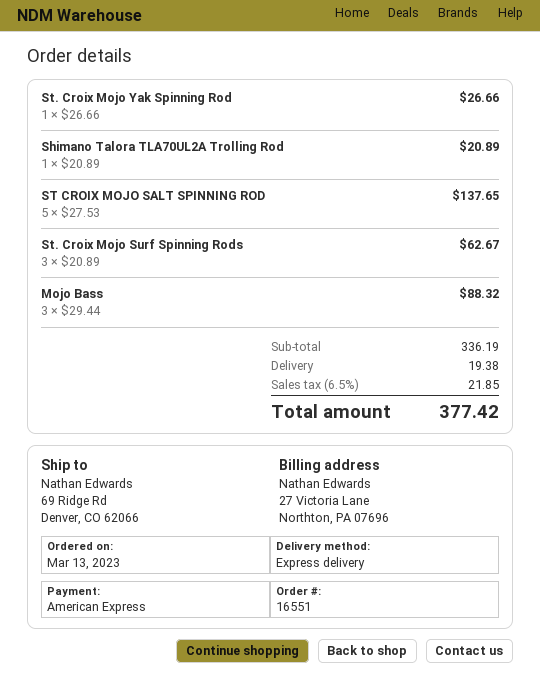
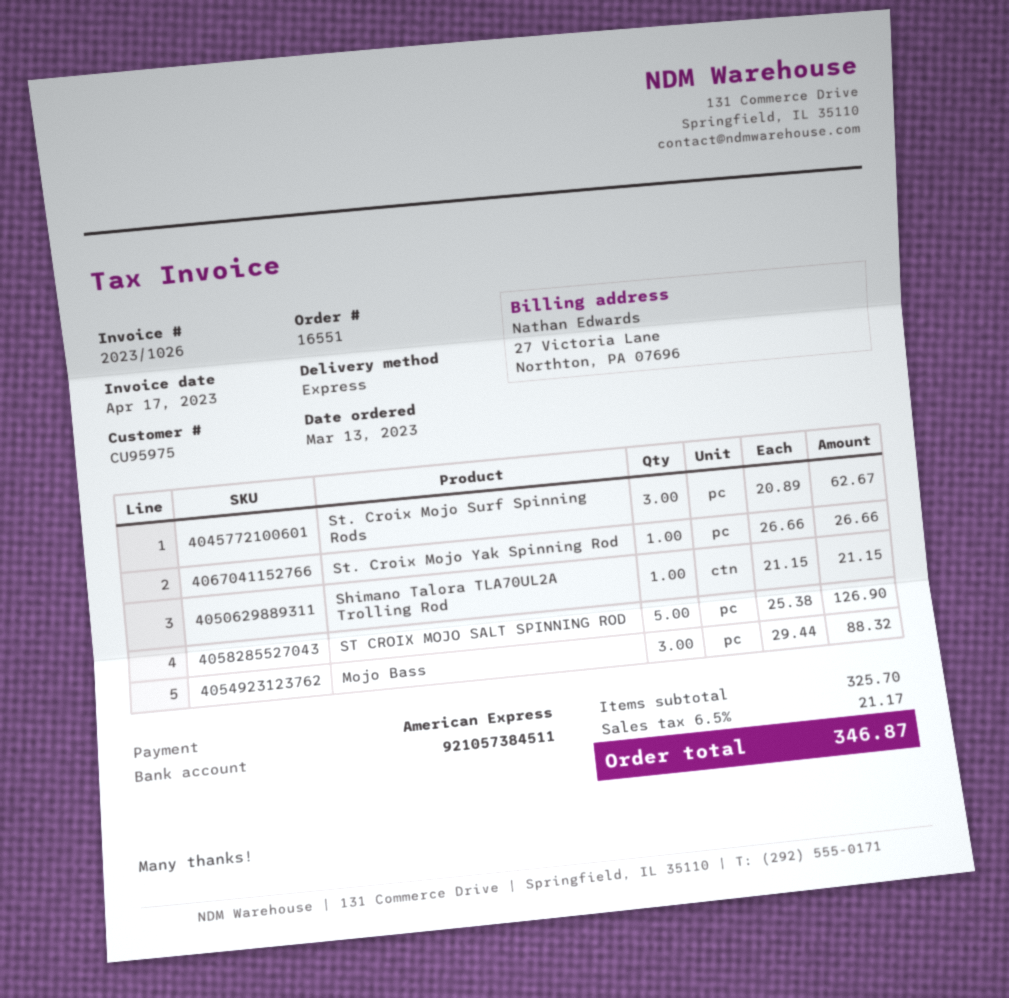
Shimano Talora TLA70UL2A Trolling Rod: 1 x 20.89 = 20.89 -> 1 x 21.15 = 21.15
ST CROIX MOJO SALT SPINNING ROD: 5 x 27.53 = 137.65 -> 5 x 25.38 = 126.90
subtotal: 336.19 -> 325.70
shipping: 19.38 -> none
tax: 6.5% = 21.85 -> 6.5% = 21.17
total: 377.42 -> 346.87

